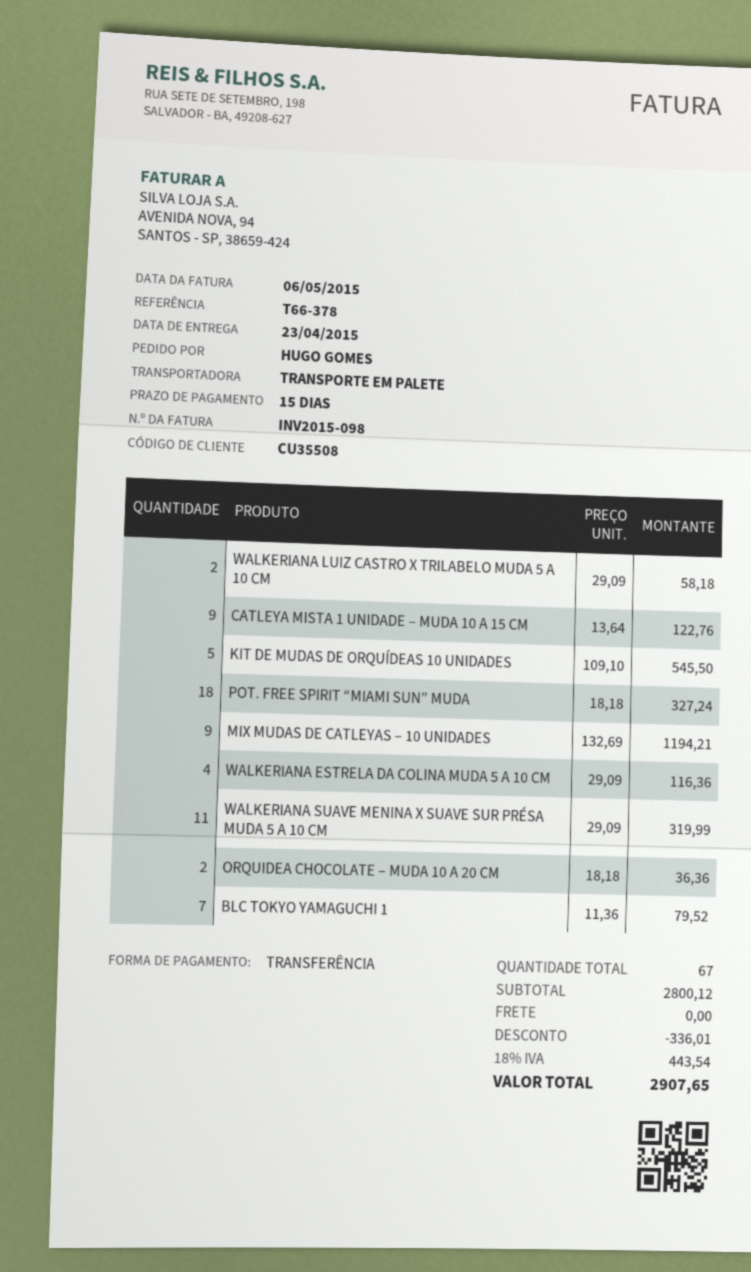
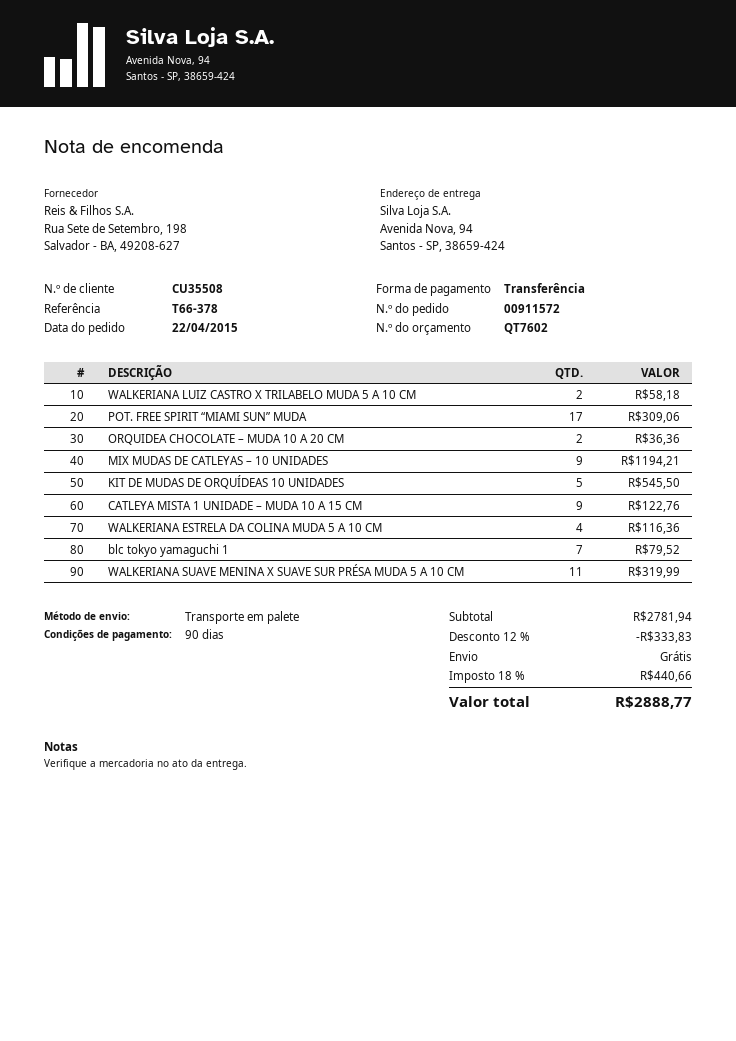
payment terms: 15 days -> 90 days
POT. FREE SPIRIT “MIAMI SUN” MUDA: 18 for 327.24 -> 17 for 309.06
subtotal: 2800.12 -> 2781.94
discount: 336.01 -> 333.83
tax: 18% = 443.54 -> 18% = 440.66
total: 2907.65 -> 2888.77

